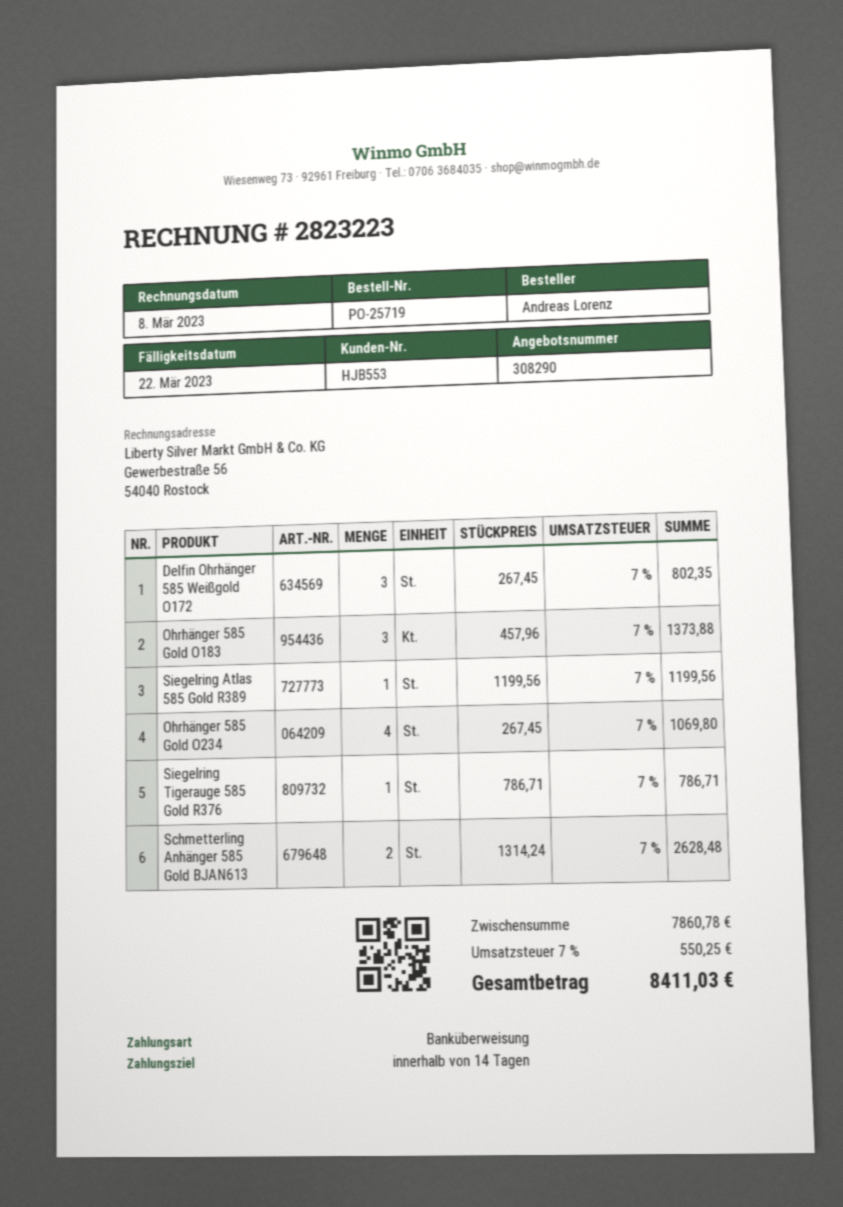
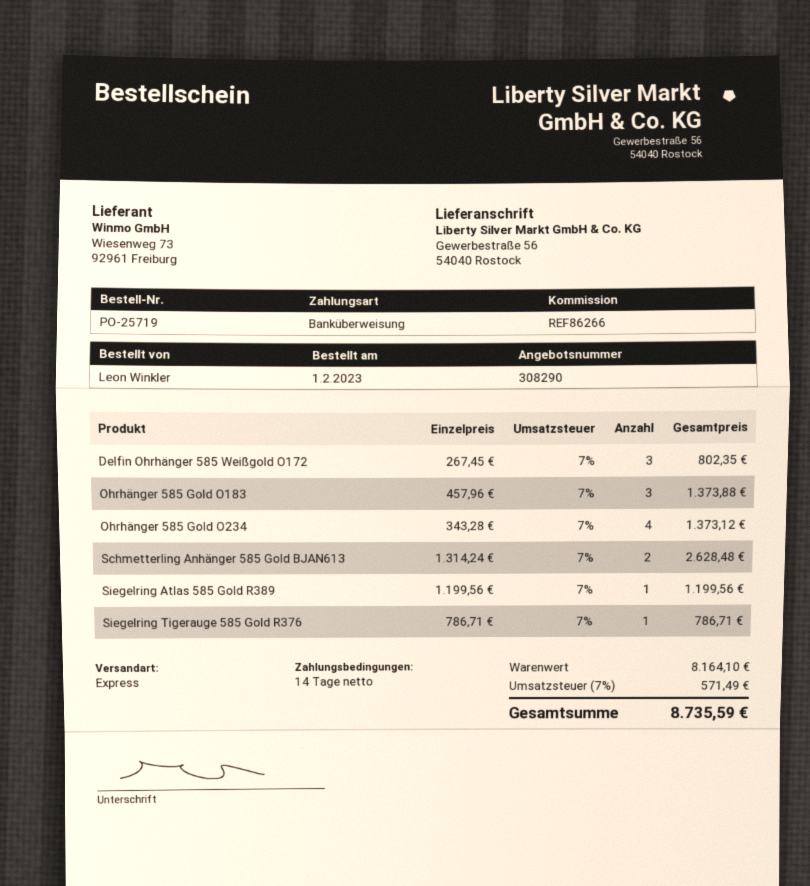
ordered by: Andreas Lorenz -> Leon Winkler
Ohrhänger 585 Gold O234: 4 x 267.45 = 1069.80 -> 4 x 343.28 = 1373.12
subtotal: 7860.78 -> 8164.10
tax: 7% = 550.25 -> 7% = 571.49
total: 8411.03 -> 8735.59

